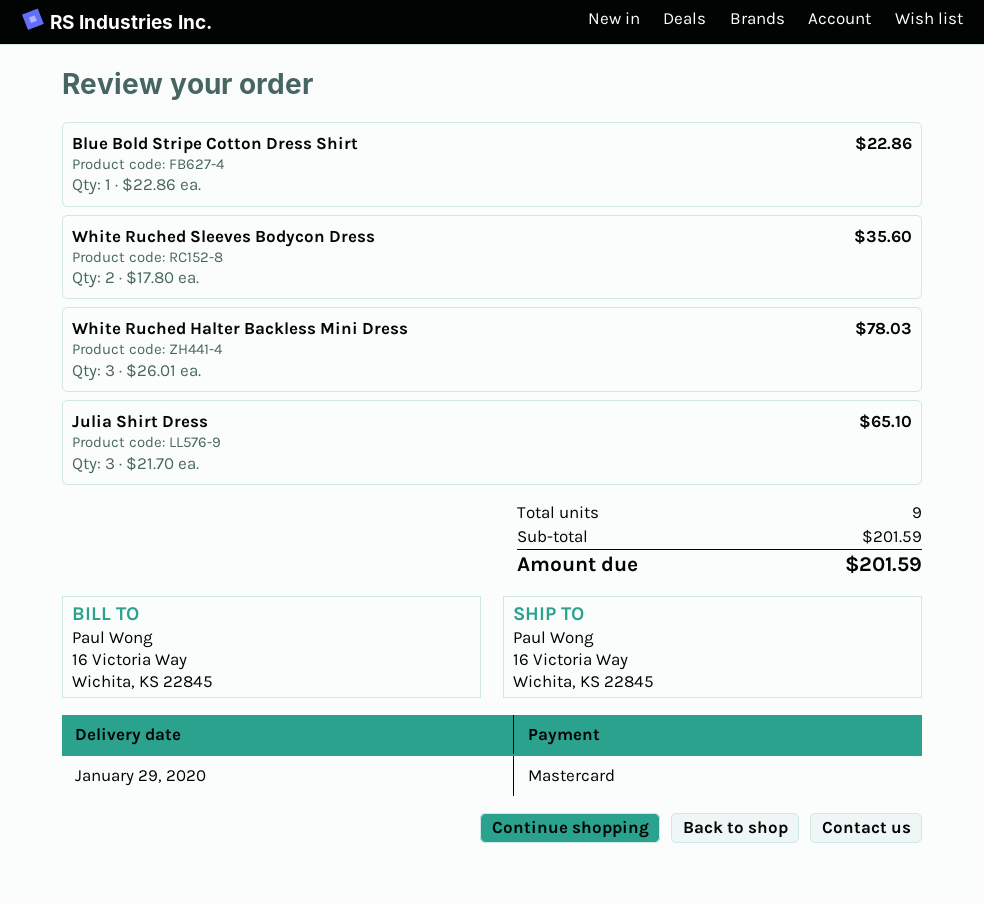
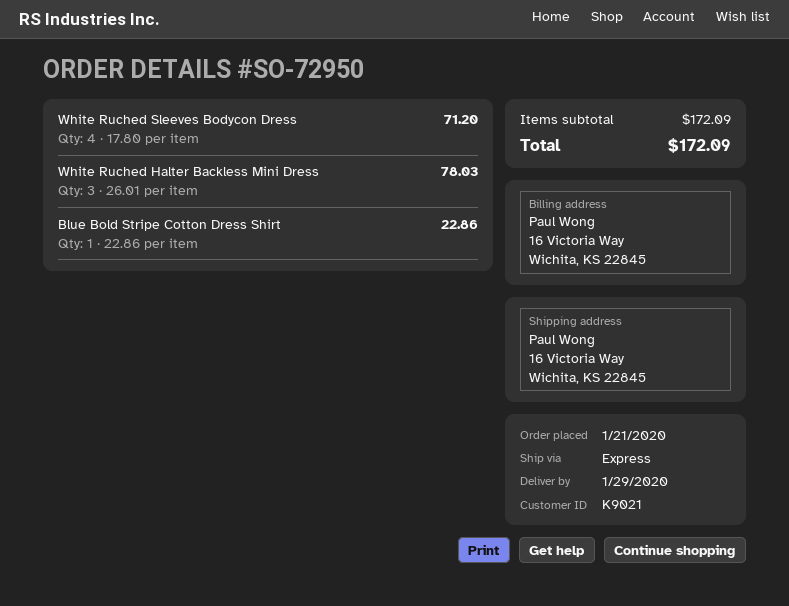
White Ruched Sleeves Bodycon Dress: 2 x 17.80 = 35.60 -> 4 x 17.80 = 71.20
Julia Shirt Dress: 3 x 21.70 = 65.10 -> none
subtotal: 201.59 -> 172.09
total: 201.59 -> 172.09

